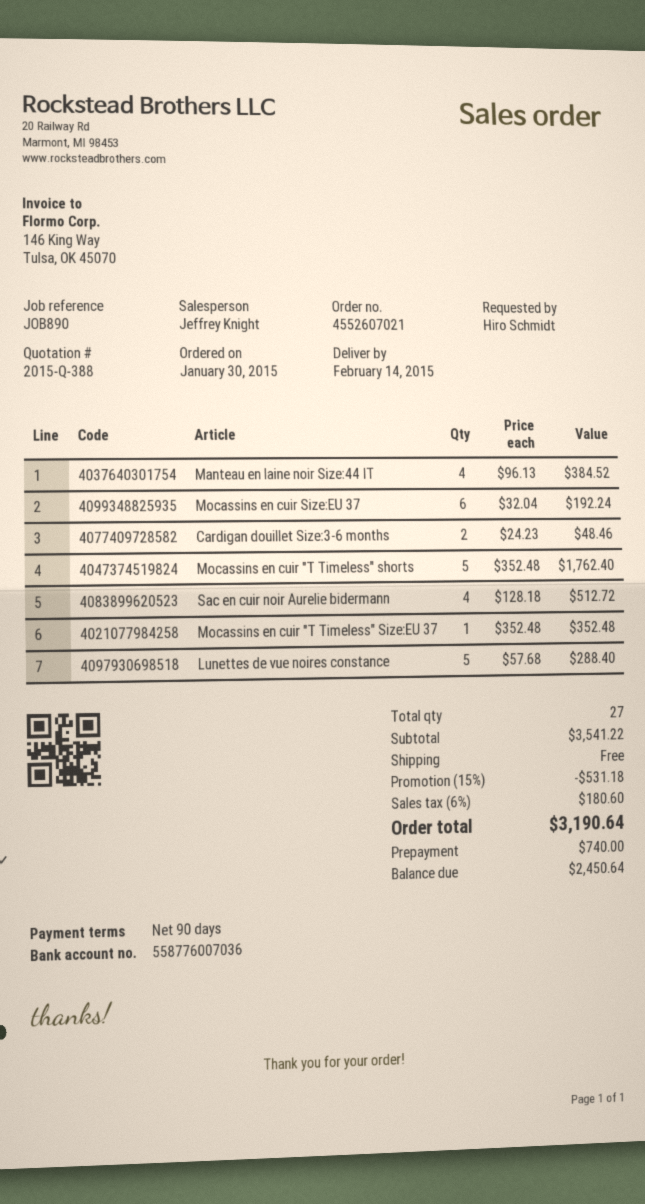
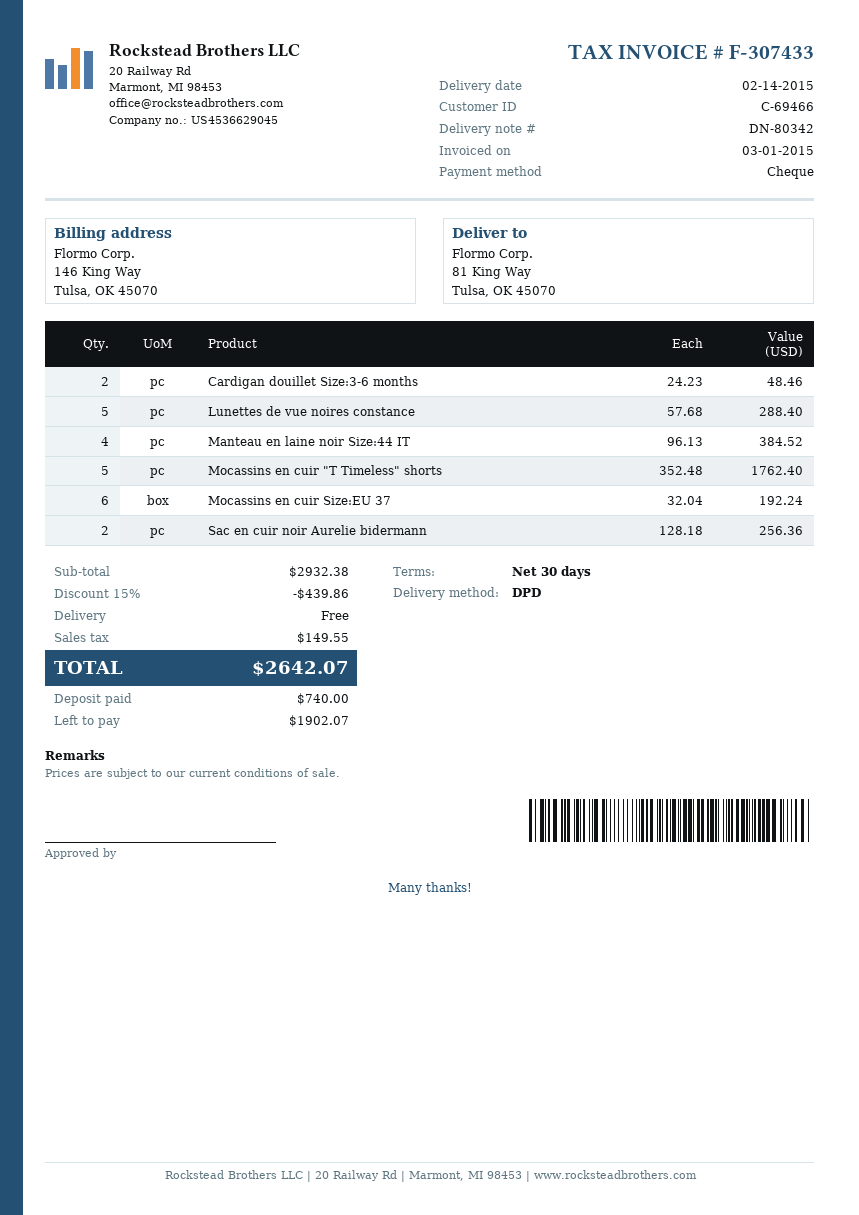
payment terms: 90 days -> 30 days
Sac en cuir noir Aurelie bidermann: 4 x 128.18 = 512.72 -> 2 x 128.18 = 256.36
Mocassins en cuir "T Timeless" Size:EU 37: 1 x 352.48 = 352.48 -> none
subtotal: 3541.22 -> 2932.38
discount: 15% = 531.18 -> 15% = 439.86
tax: 180.60 -> 149.55
total: 3190.64 -> 2642.07
balance: 2450.64 -> 1902.07

